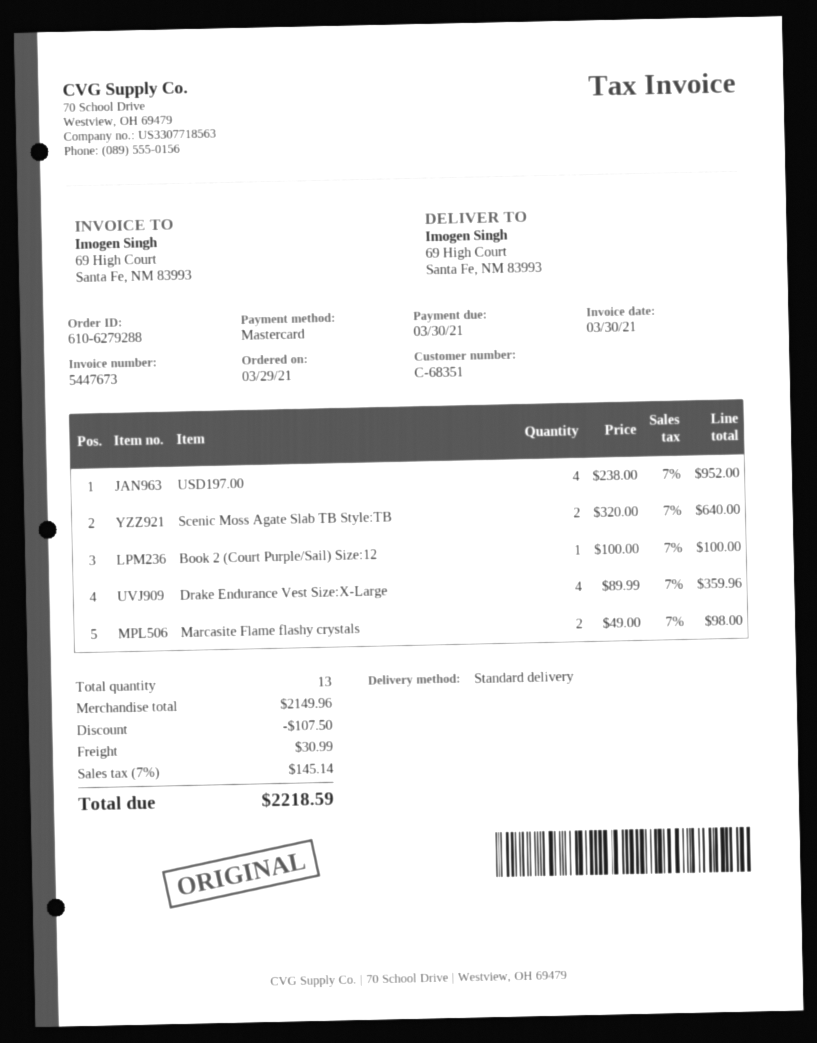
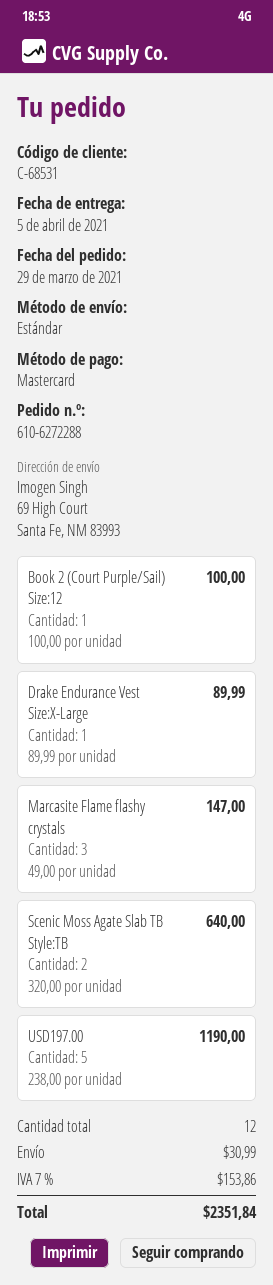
order number: 610-6279288 -> 610-6272288
customer number: C-68351 -> C-68531
USD197.00: 4 x 238.00 = 952.00 -> 5 x 238.00 = 1190.00
Drake Endurance Vest Size:X-Large: 4 x 89.99 = 359.96 -> 1 x 89.99 = 89.99
Marcasite Flame flashy crystals: 2 x 49.00 = 98.00 -> 3 x 49.00 = 147.00
total quantity: 13 -> 12
discount: 107.50 -> none
tax: 7% = 145.14 -> 7% = 153.86
total: 2218.59 -> 2351.84

